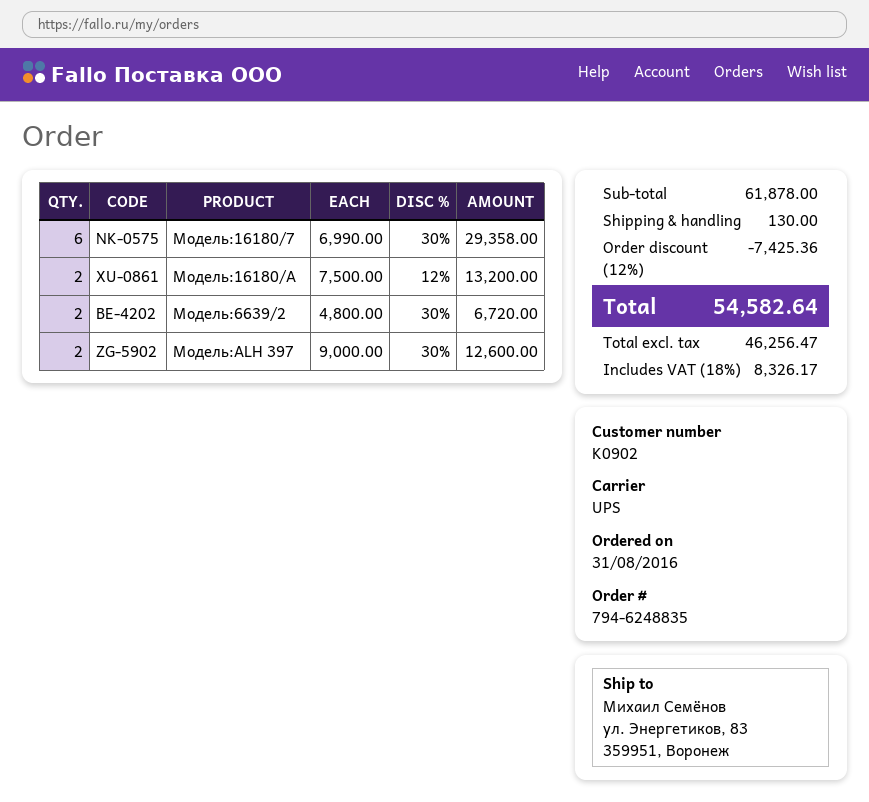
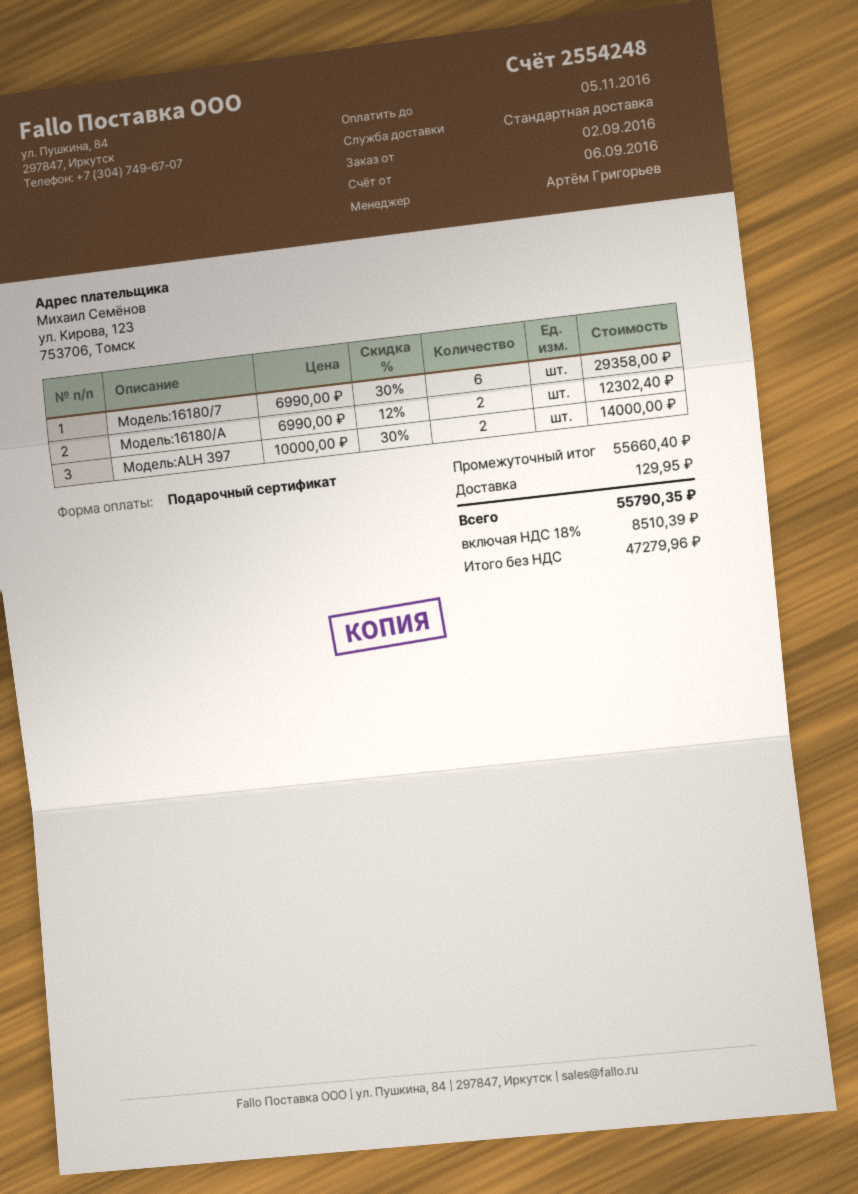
order date: 2016-08-31 -> 2016-09-02
shipping method: UPS -> standard
Модель:16180/A: 2 x 7500.00 - 12% = 13200.00 -> 2 x 6990.00 - 12% = 12302.40
Модель:6639/2: 2 x 4800.00 - 30% = 6720.00 -> none
Модель:ALH 397: 2 x 9000.00 - 30% = 12600.00 -> 2 x 10000.00 - 30% = 14000.00
subtotal: 61878.00 -> 55660.40
discount: 12% = 7425.36 -> none
shipping: 130.00 -> 129.95
net: 46256.47 -> 47279.96
tax: 18% = 8326.17 -> 18% = 8510.39
total: 54582.64 -> 55790.35

